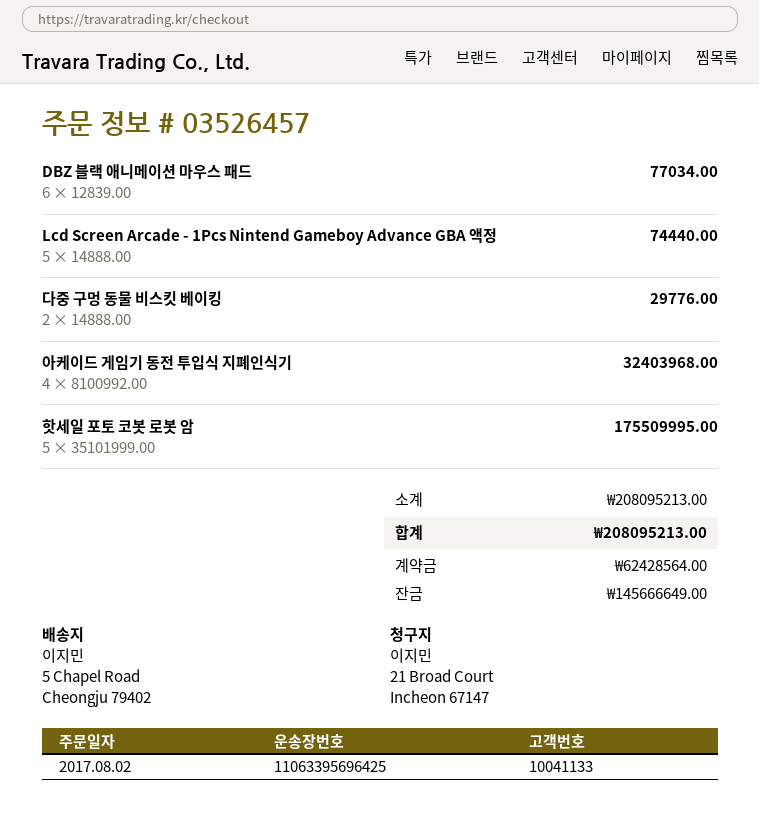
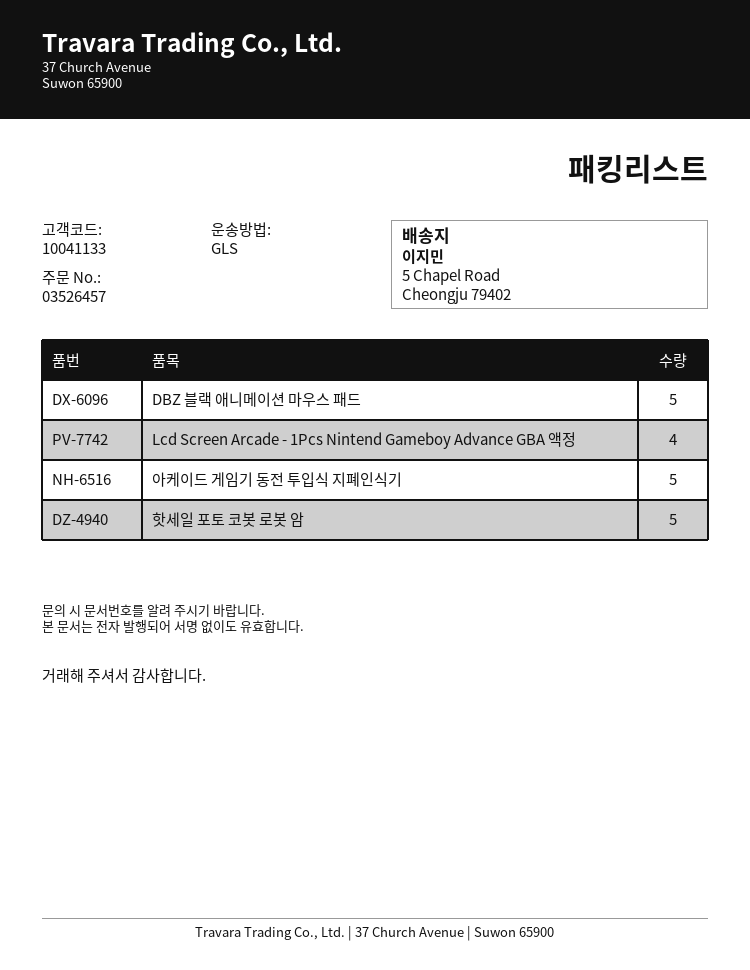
DBZ 블랙 애니메이션 마우스 패드: 6 -> 5
Lcd Screen Arcade - 1Pcs Nintend Gameboy Advance GBA 액정: 5 -> 4
다중 구멍 동물 비스킷 베이킹: 2 -> none
아케이드 게임기 동전 투입식 지폐인식기: 4 -> 5

